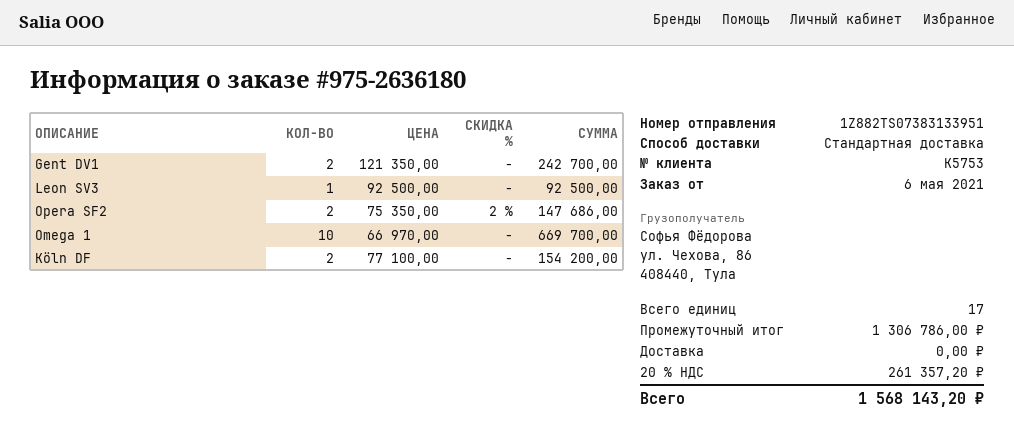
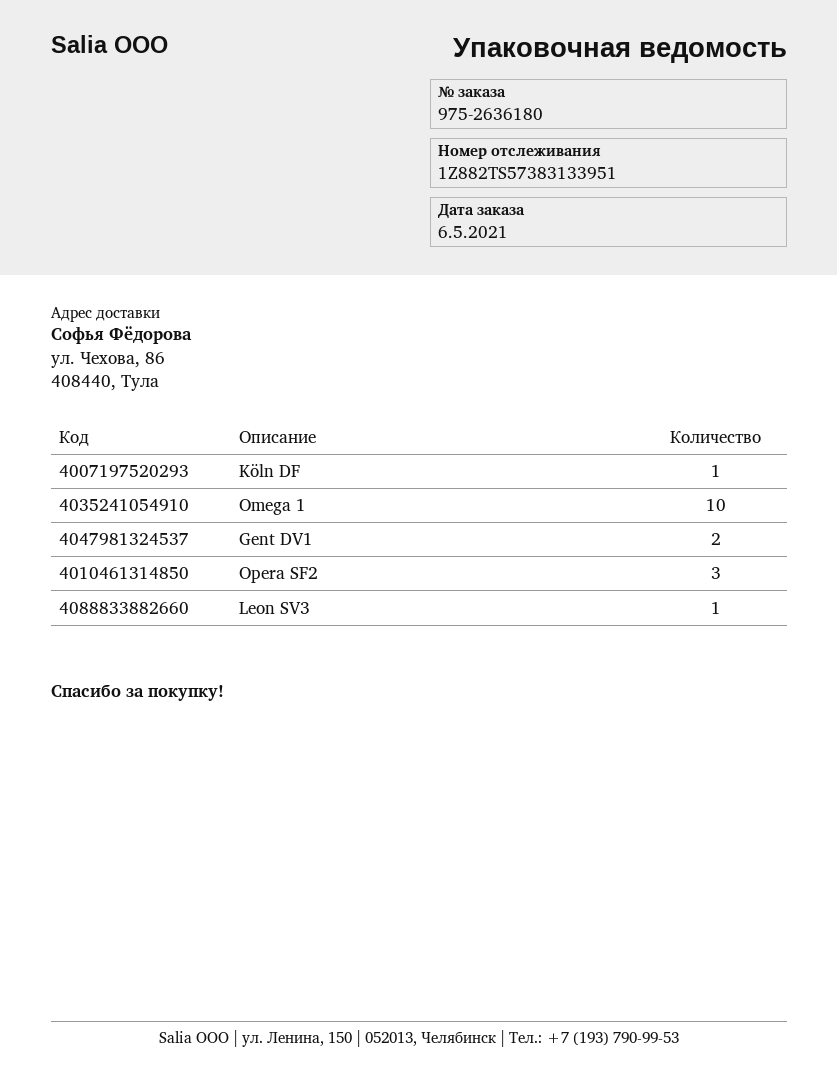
tracking number: 1Z882TS07383133951 -> 1Z882TS57383133951
Opera SF2: 2 -> 3
Köln DF: 2 -> 1

